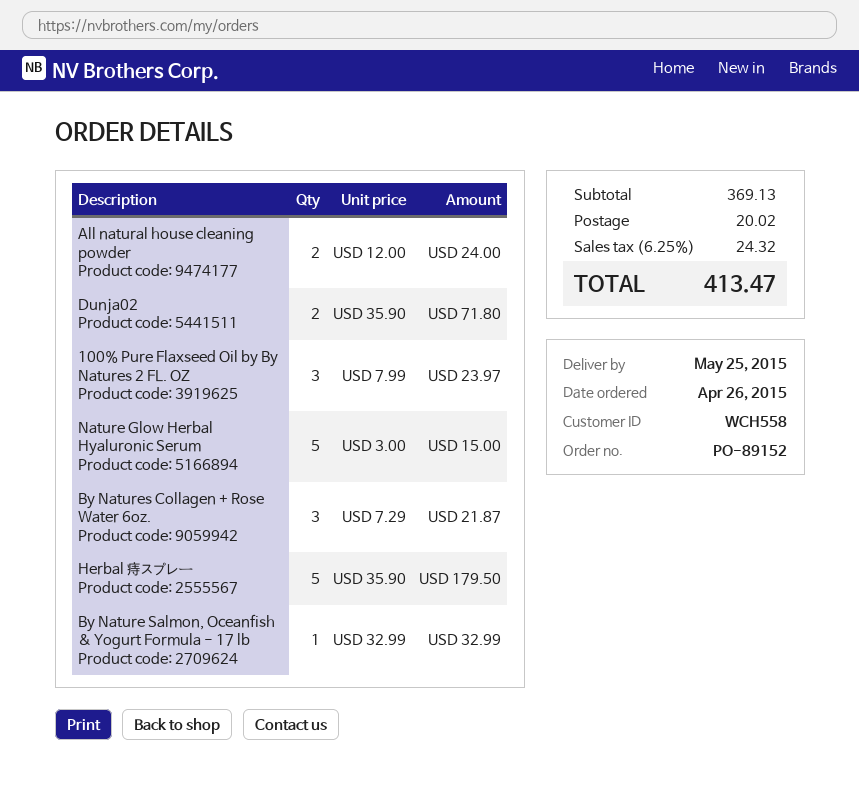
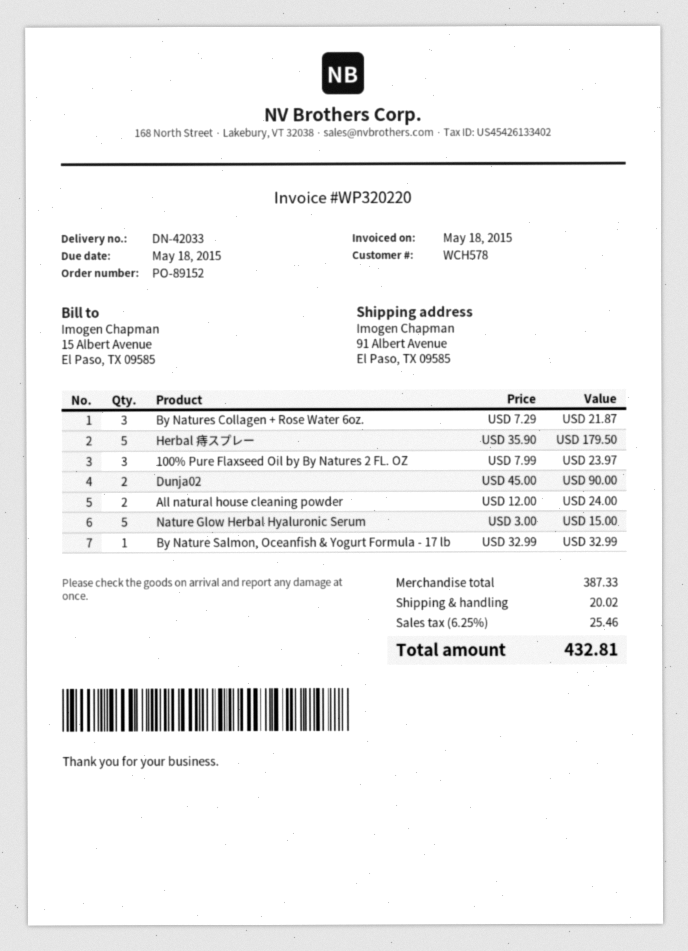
customer number: WCH558 -> WCH578
Dunja02: 2 x 35.90 = 71.80 -> 2 x 45.00 = 90.00
subtotal: 369.13 -> 387.33
tax: 6.25% = 24.32 -> 6.25% = 25.46
total: 413.47 -> 432.81

